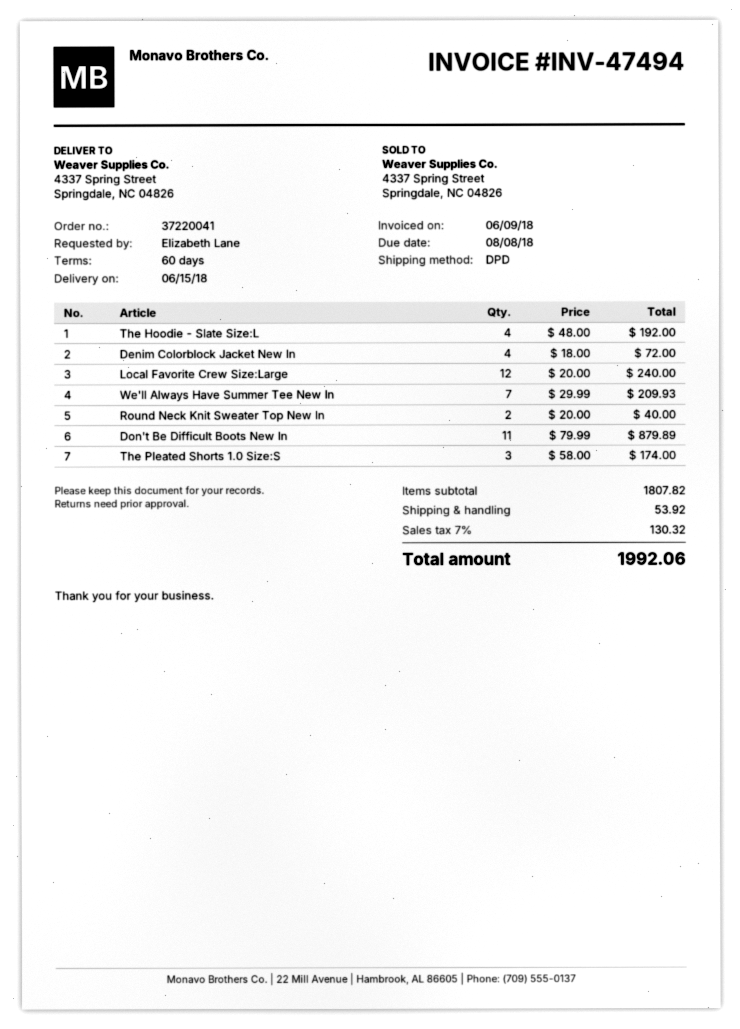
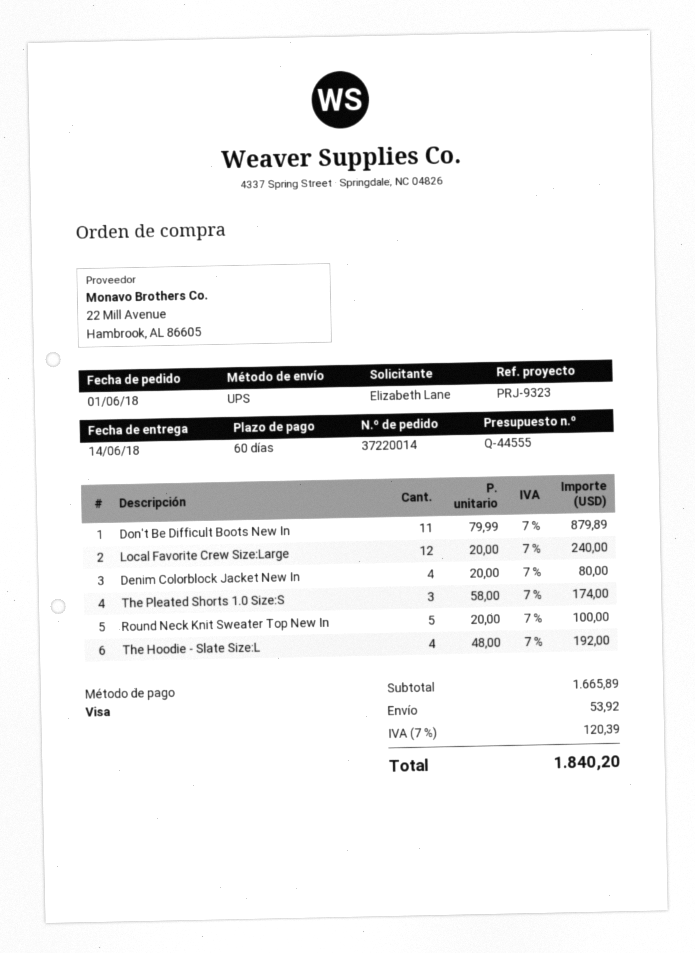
order number: 37220041 -> 37220014
delivery date: 2018-06-15 -> 2018-06-14
shipping method: DPD -> UPS
Denim Colorblock Jacket New In: 4 x 18.00 = 72.00 -> 4 x 20.00 = 80.00
We'll Always Have Summer Tee New In: 7 x 29.99 = 209.93 -> none
Round Neck Knit Sweater Top New In: 2 x 20.00 = 40.00 -> 5 x 20.00 = 100.00
subtotal: 1807.82 -> 1665.89
tax: 7% = 130.32 -> 7% = 120.39
total: 1992.06 -> 1840.20

